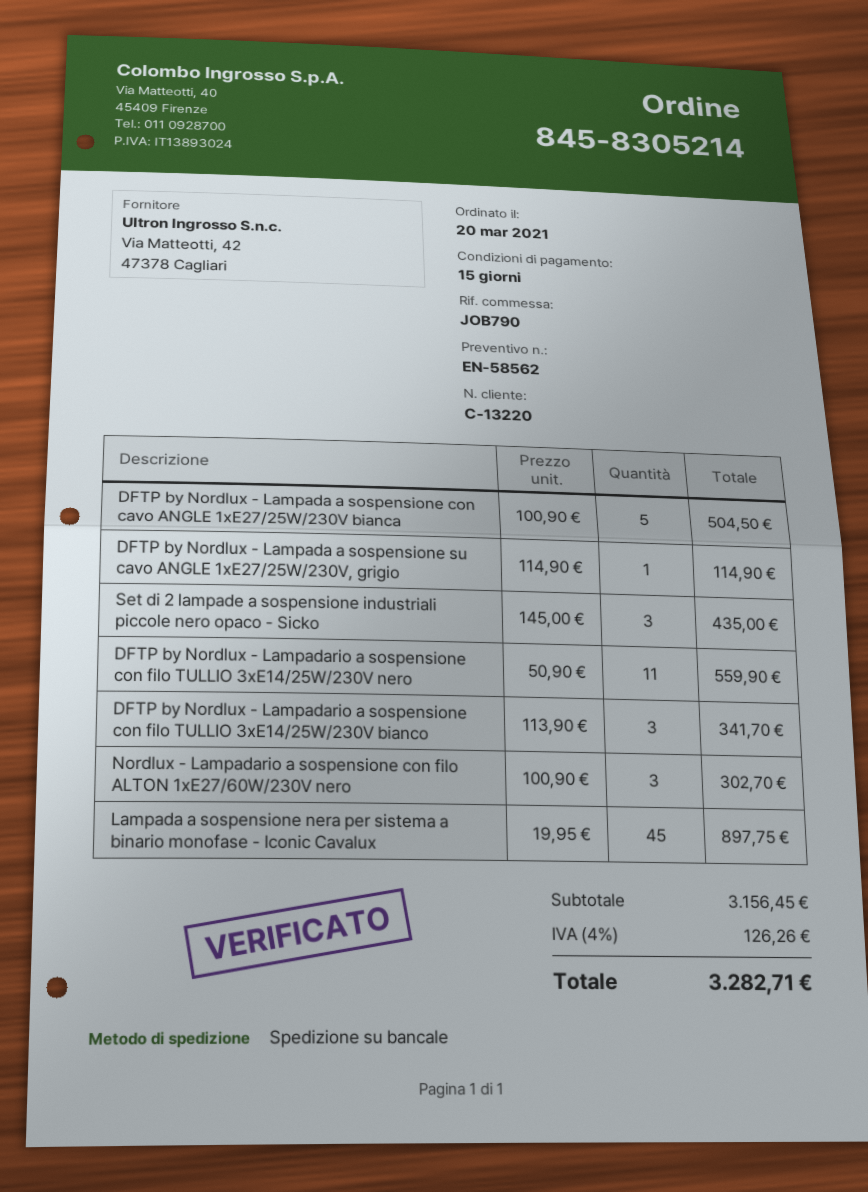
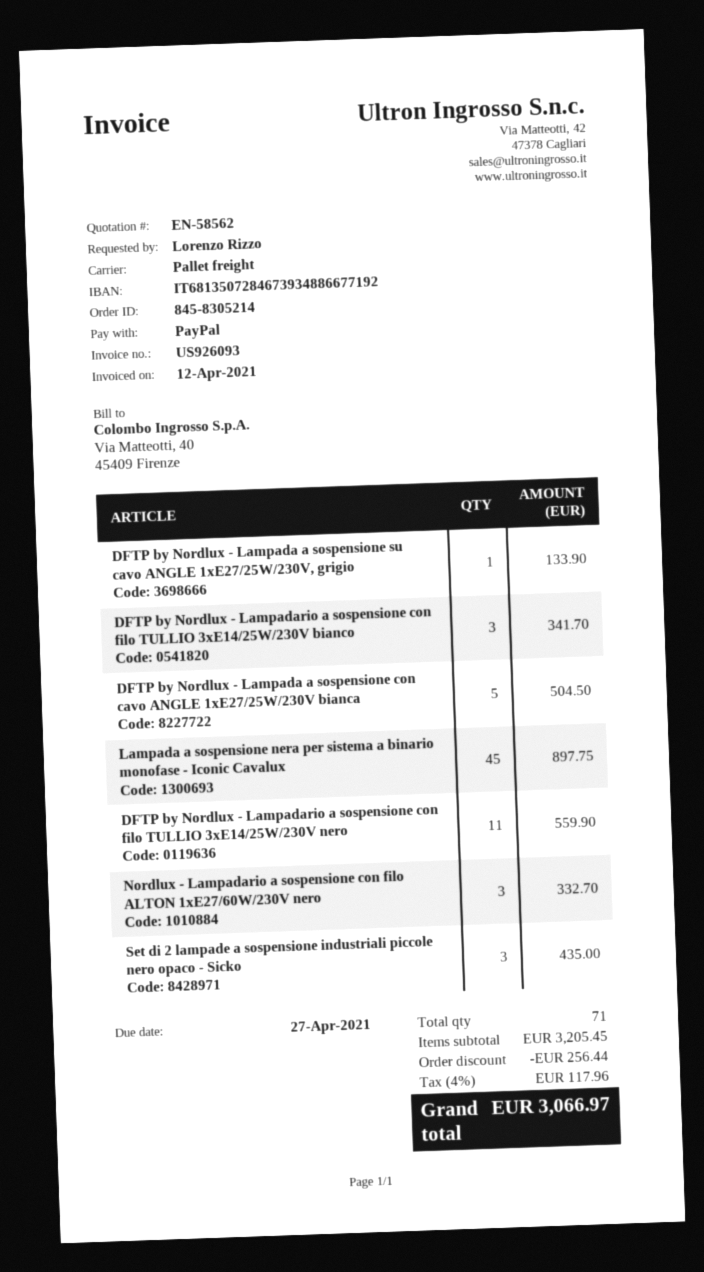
DFTP by Nordlux - Lampada a sospensione su cavo ANGLE 1xE27/25W/230V, grigio: 1 for 114.90 -> 1 for 133.90
Nordlux - Lampadario a sospensione con filo ALTON 1xE27/60W/230V nero: 3 for 302.70 -> 3 for 332.70
subtotal: 3156.45 -> 3205.45
discount: none -> 256.44
tax: 4% = 126.26 -> 4% = 117.96
total: 3282.71 -> 3066.97

